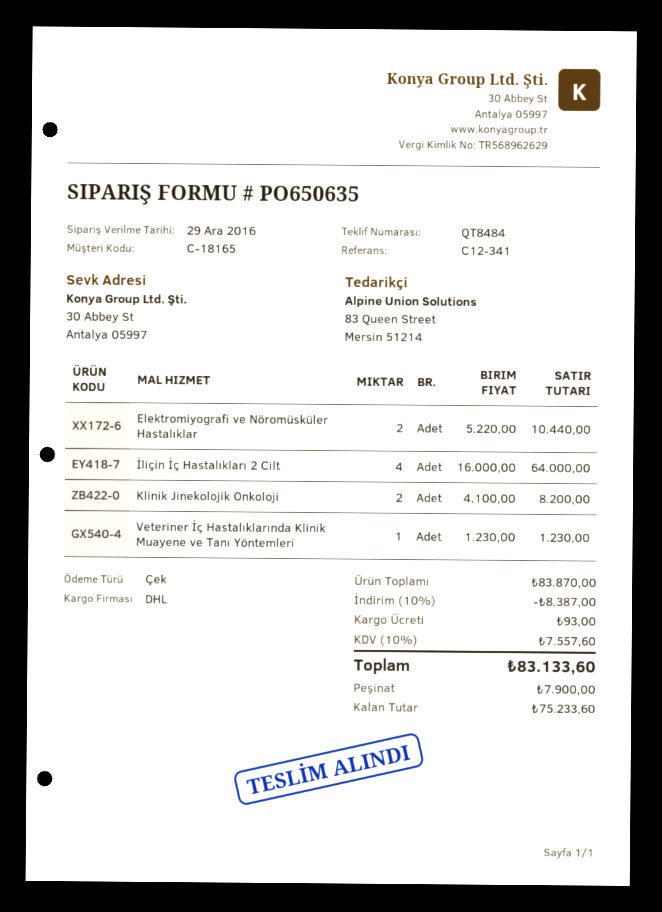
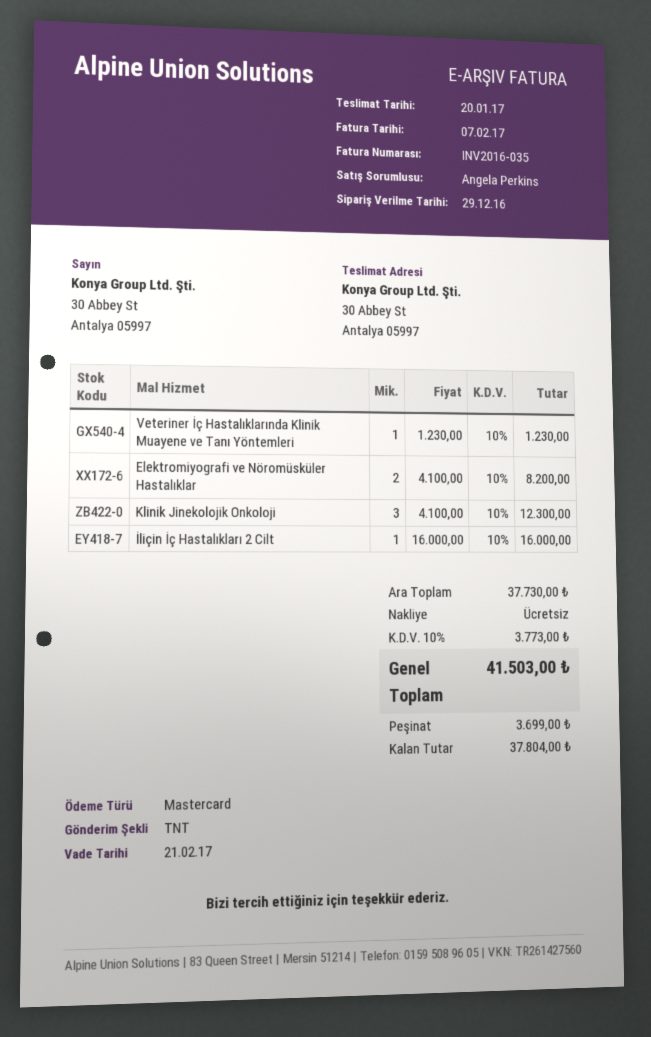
payment method: cheque -> Mastercard
shipping method: DHL -> TNT
Elektromiyografi ve Nöromüsküler Hastalıklar: 2 x 5220.00 = 10440.00 -> 2 x 4100.00 = 8200.00
İliçin İç Hastalıkları 2 Cilt: 4 x 16000.00 = 64000.00 -> 1 x 16000.00 = 16000.00
Klinik Jinekolojik Onkoloji: 2 x 4100.00 = 8200.00 -> 3 x 4100.00 = 12300.00
subtotal: 83870.00 -> 37730.00
discount: 10% = 8387.00 -> none
shipping: 93.00 -> 0.00
tax: 10% = 7557.60 -> 10% = 3773.00
total: 83133.60 -> 41503.00
deposit: 7900.00 -> 3699.00
balance: 75233.60 -> 37804.00

